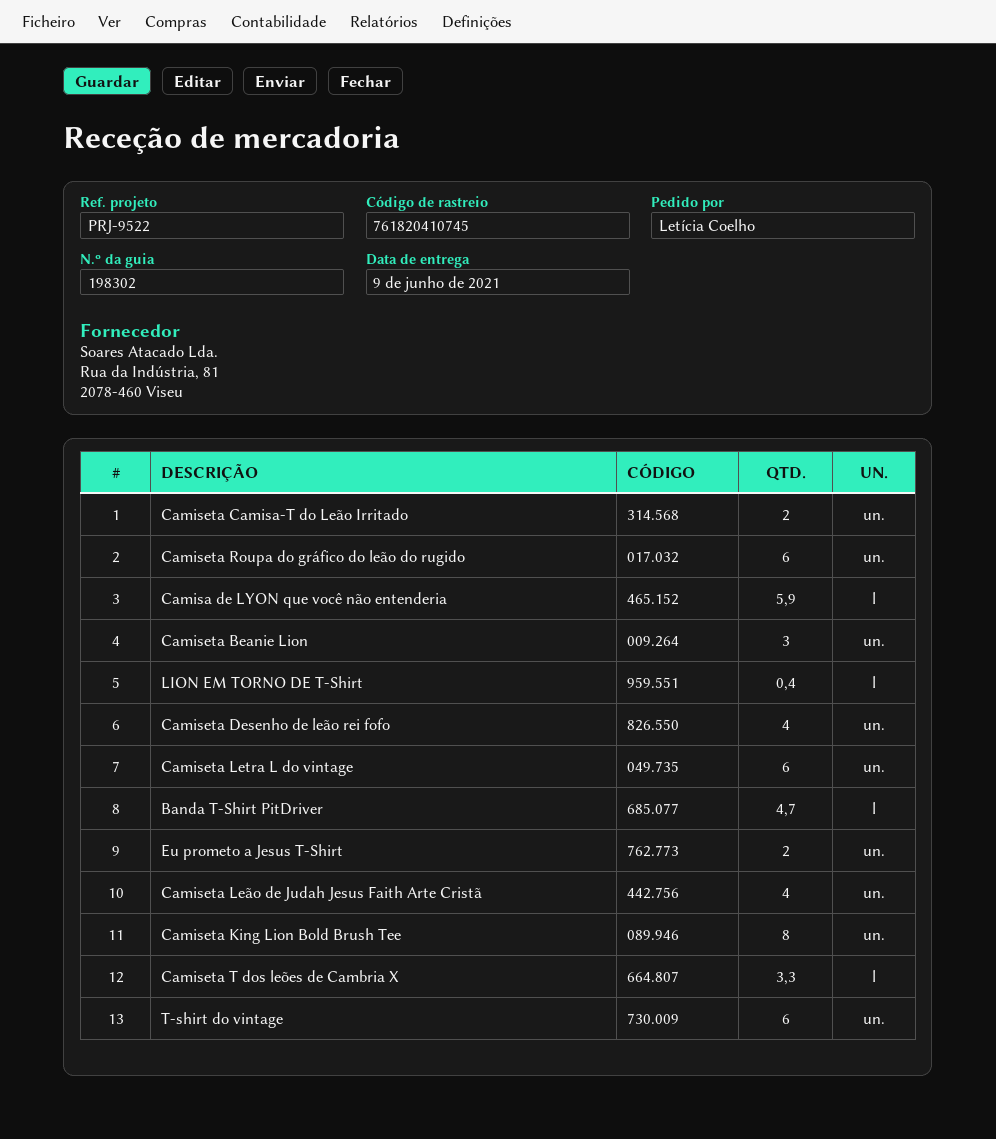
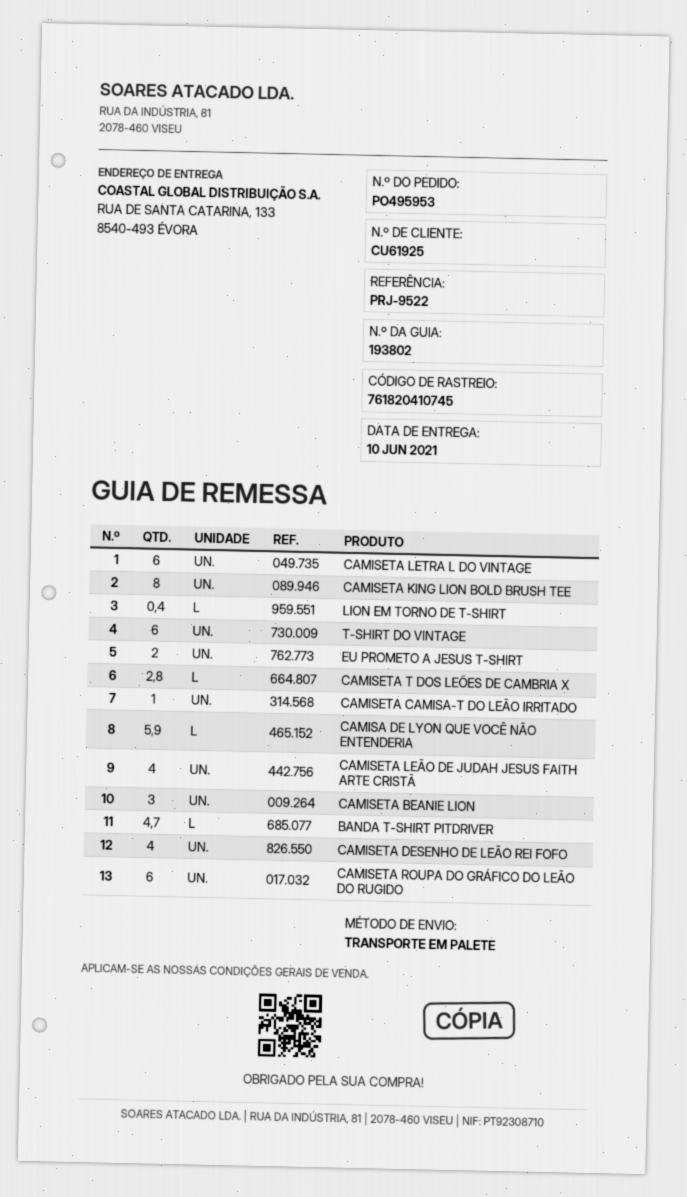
delivery note number: 198302 -> 193802
delivery date: 2021-06-09 -> 2021-06-10
Camiseta Camisa-T do Leão Irritado: 2 -> 1
Camiseta T dos leões de Cambria X: 3.3 -> 2.8

